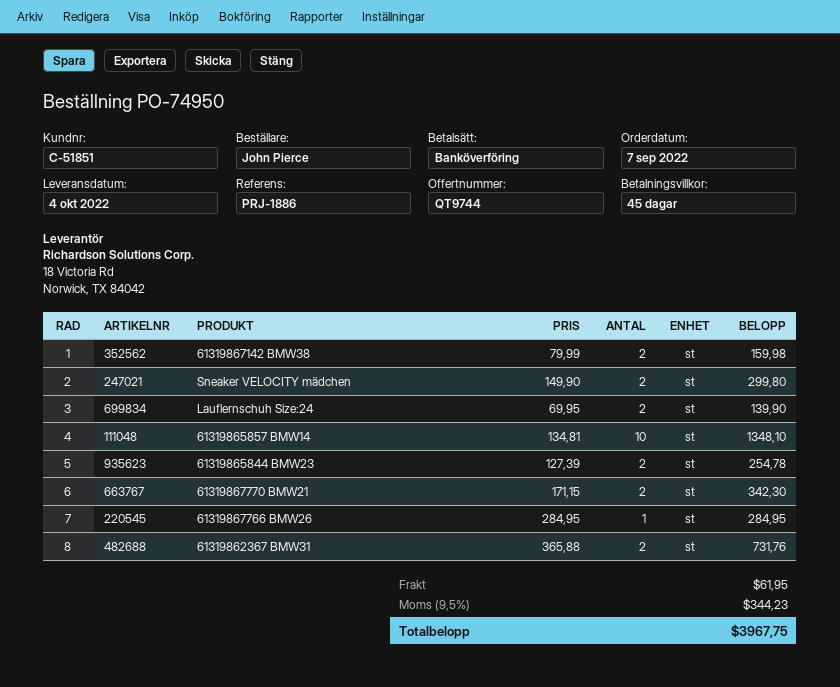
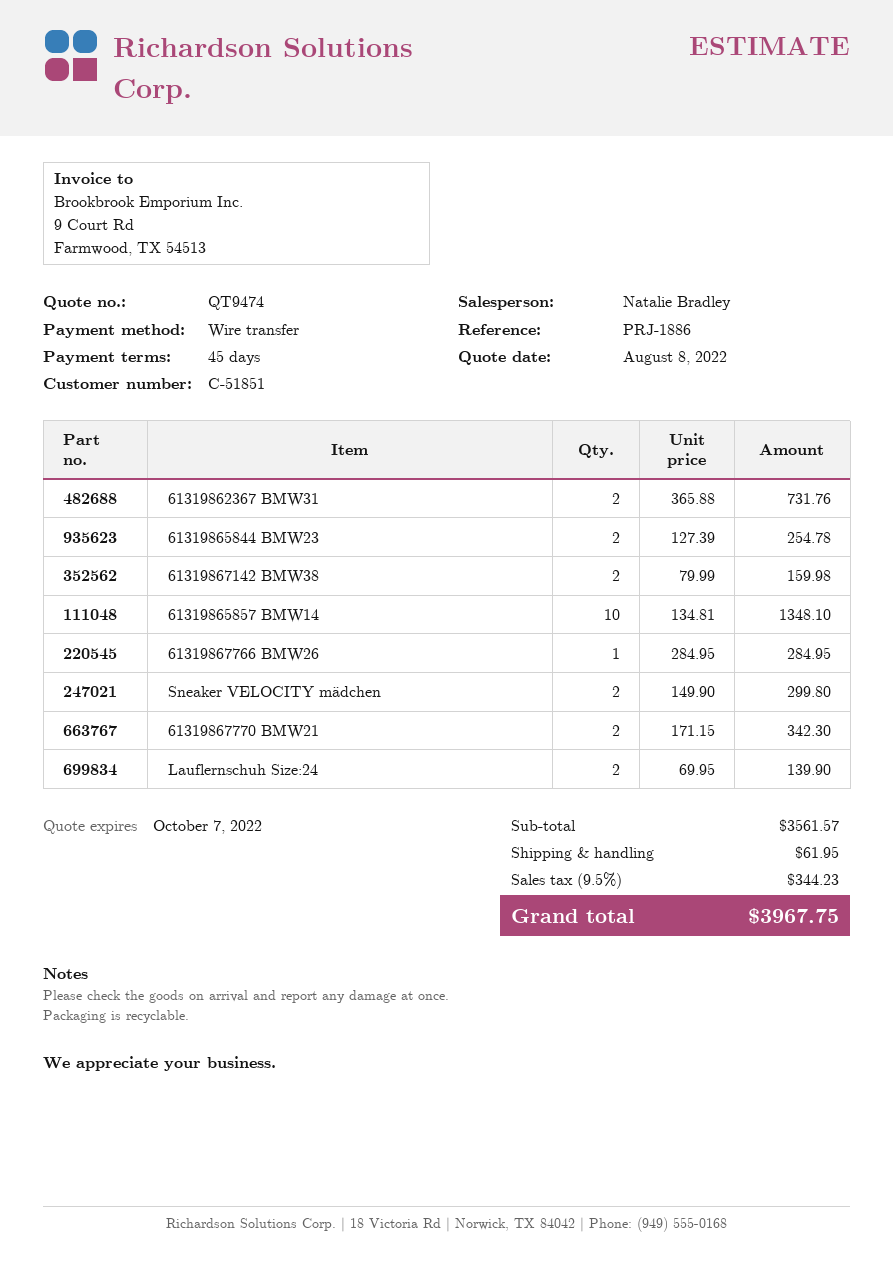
quote number: QT9744 -> QT9474

